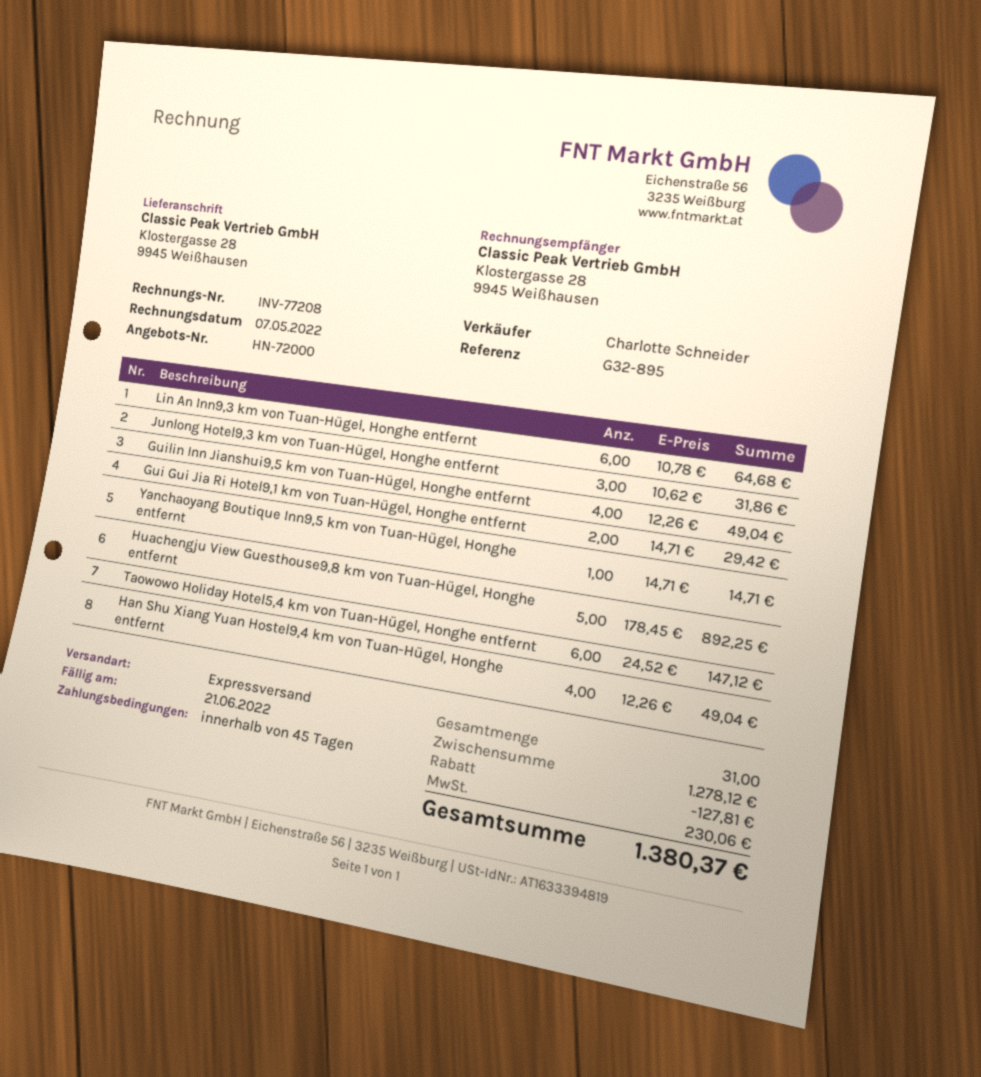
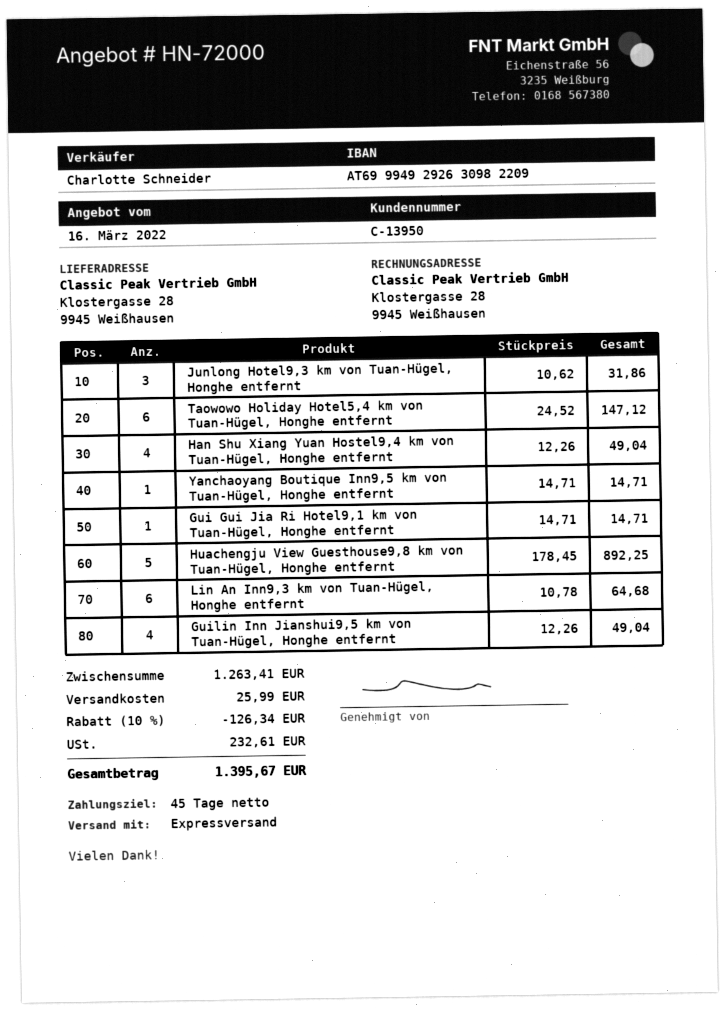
Gui Gui Jia Ri Hotel9,1 km von Tuan-Hügel, Honghe entfernt: 2 x 14.71 = 29.42 -> 1 x 14.71 = 14.71
subtotal: 1278.12 -> 1263.41
discount: 127.81 -> 126.34
shipping: none -> 25.99
tax: 230.06 -> 232.61
total: 1380.37 -> 1395.67

